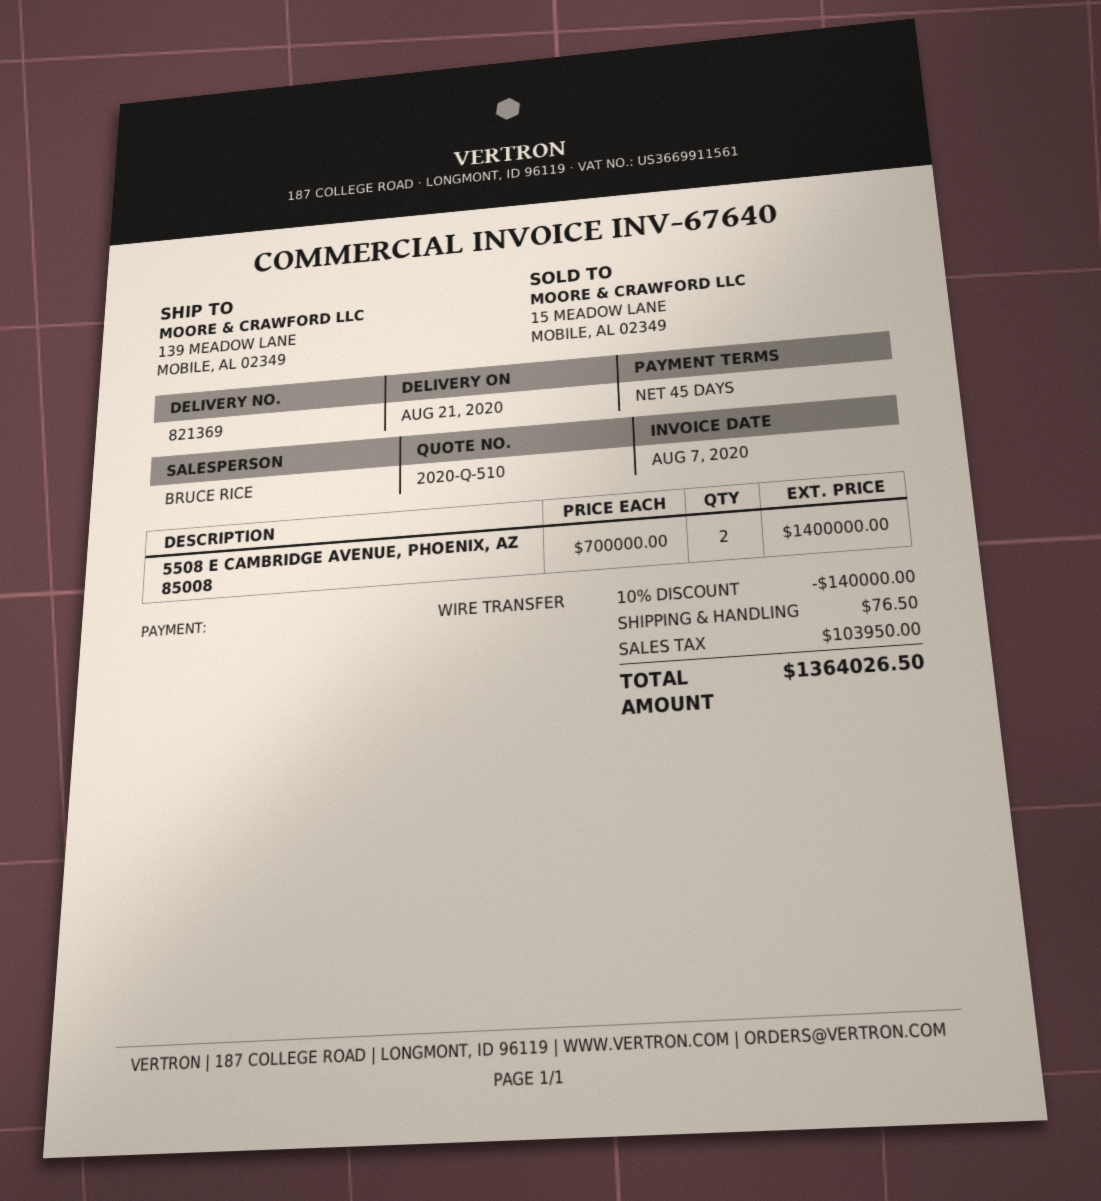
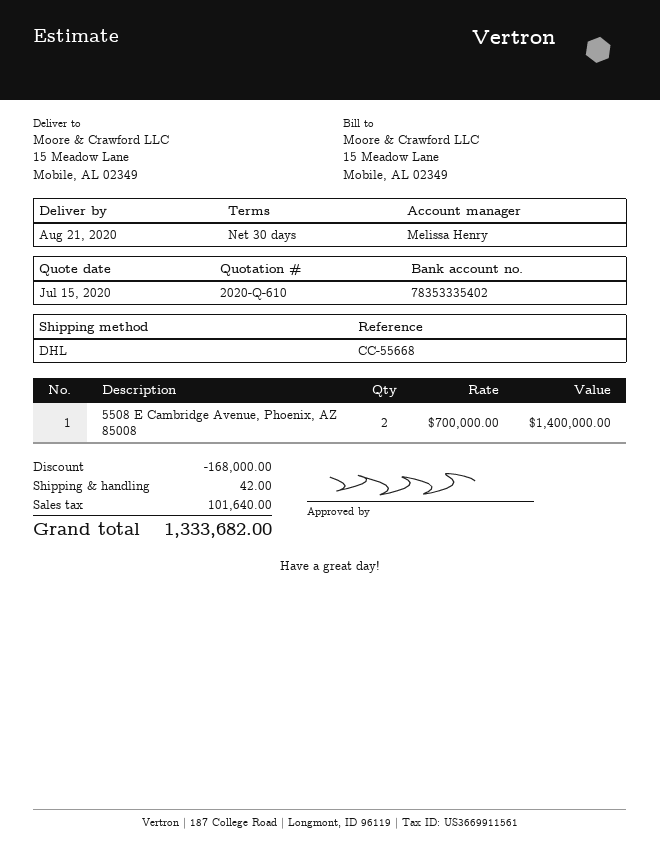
quote number: 2020-Q-510 -> 2020-Q-610
payment terms: 45 days -> 30 days
sales rep: BRUCE RICE -> Melissa Henry
ship to: 139 MEADOW LANE, MOBILE, AL 02349 -> 15 Meadow Lane, Mobile, AL 02349
discount: 140000.00 -> 168000.00
shipping: 76.50 -> 42.00
tax: 103950.00 -> 101640.00
total: 1364026.50 -> 1333682.00

